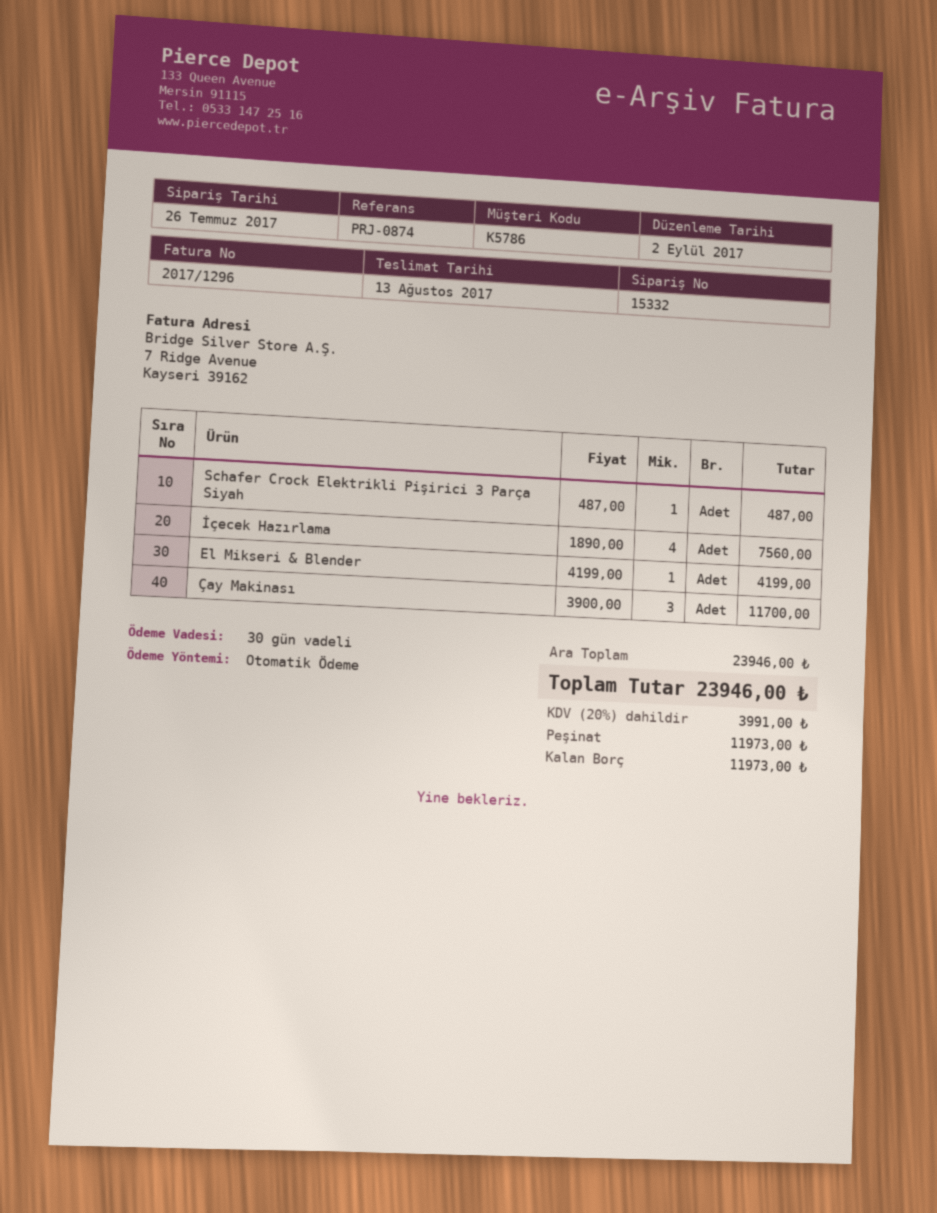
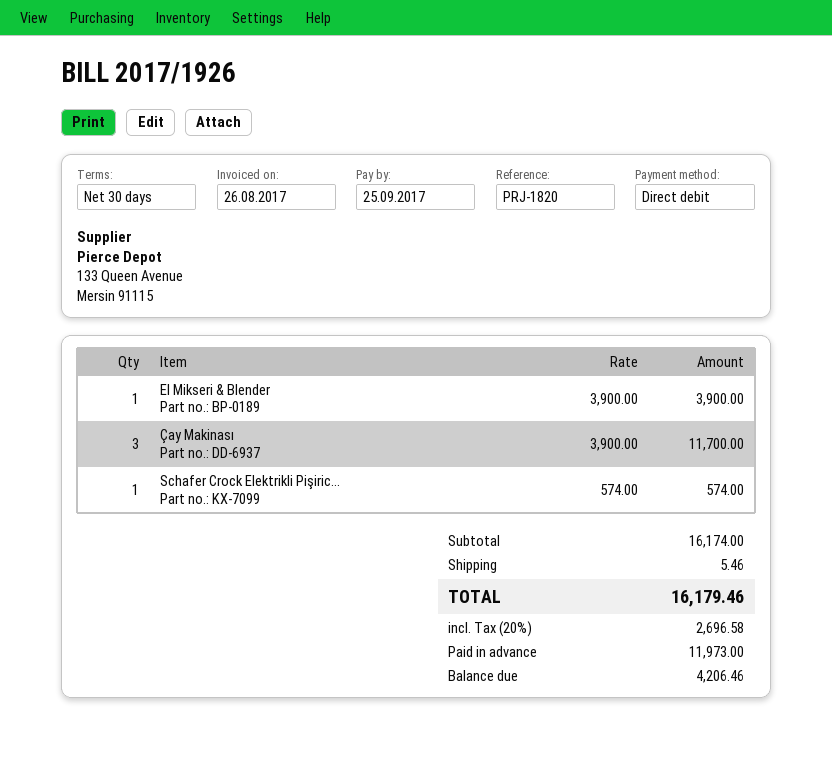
invoice number: 2017/1296 -> 2017/1926
invoice date: 2017-09-02 -> 2017-08-26
reference: PRJ-0874 -> PRJ-1820
Schafer Crock Elektrikli Pişirici 3 Parça Siyah: 1 x 487.00 = 487.00 -> 1 x 574.00 = 574.00
İçecek Hazırlama: 4 x 1890.00 = 7560.00 -> none
El Mikseri & Blender: 1 x 4199.00 = 4199.00 -> 1 x 3900.00 = 3900.00
subtotal: 23946.00 -> 16174.00
shipping: none -> 5.46
tax: 20% = 3991.00 -> 20% = 2696.58
total: 23946.00 -> 16179.46
balance: 11973.00 -> 4206.46

